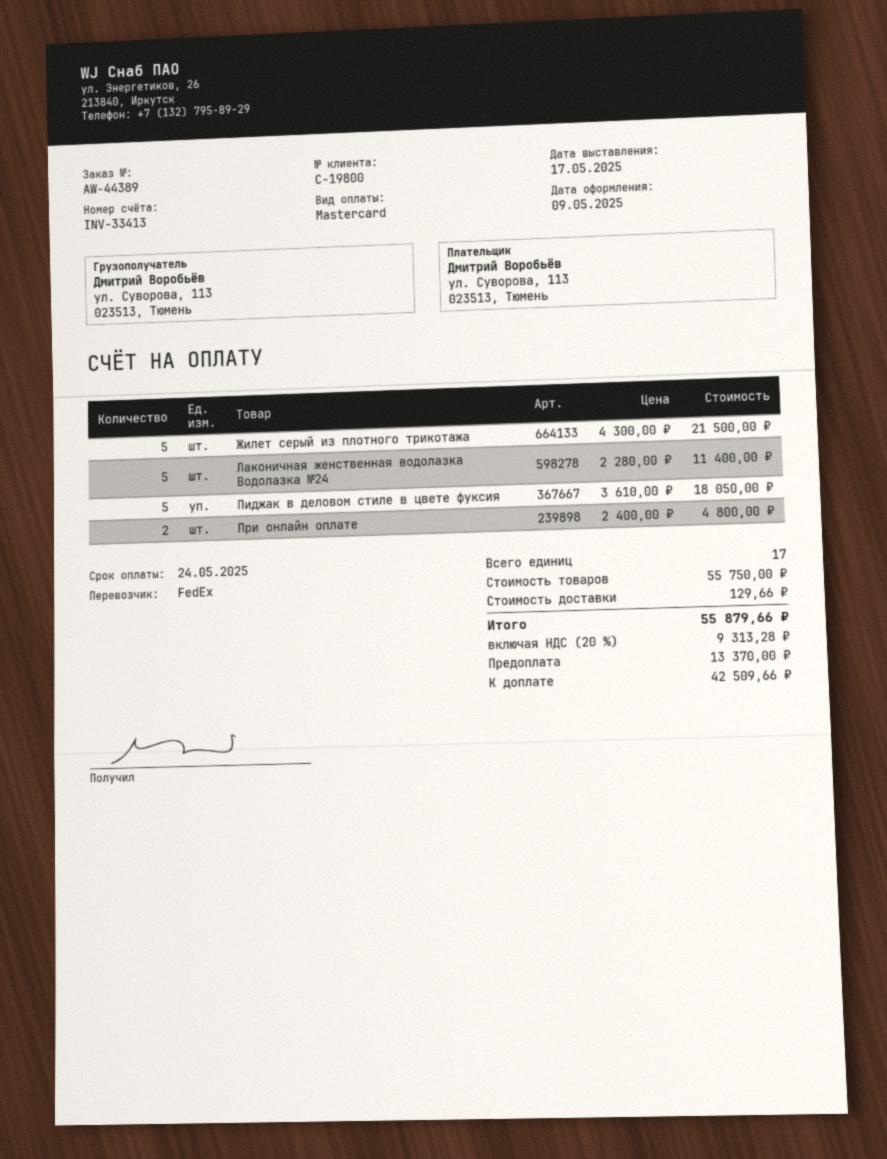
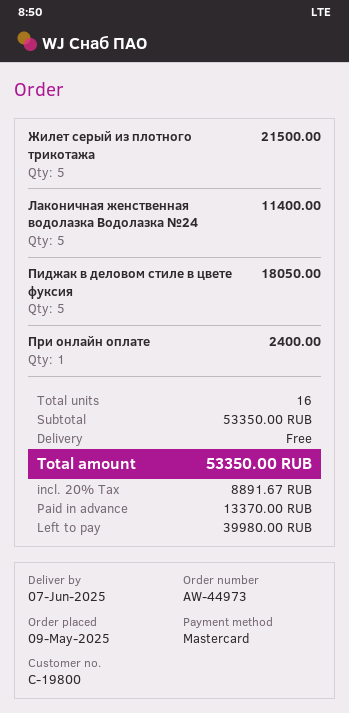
order number: AW-44389 -> AW-44973
При онлайн оплате: 2 for 4800.00 -> 1 for 2400.00
total quantity: 17 -> 16
subtotal: 55750.00 -> 53350.00
shipping: 129.66 -> 0.00
tax: 20% = 9313.28 -> 20% = 8891.67
total: 55879.66 -> 53350.00
balance: 42509.66 -> 39980.00

